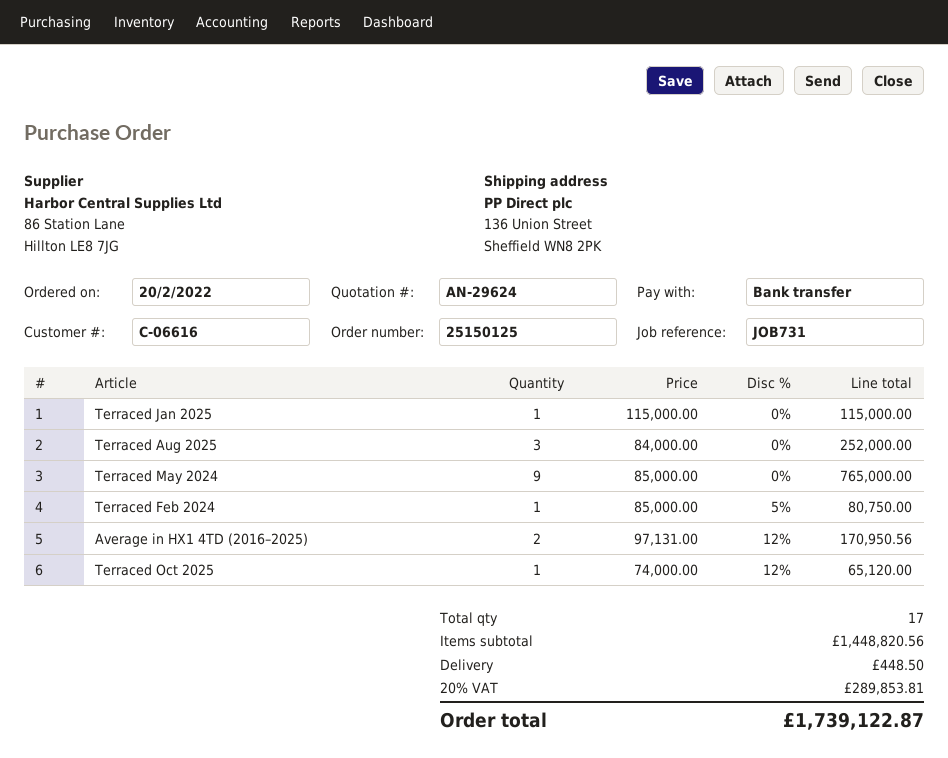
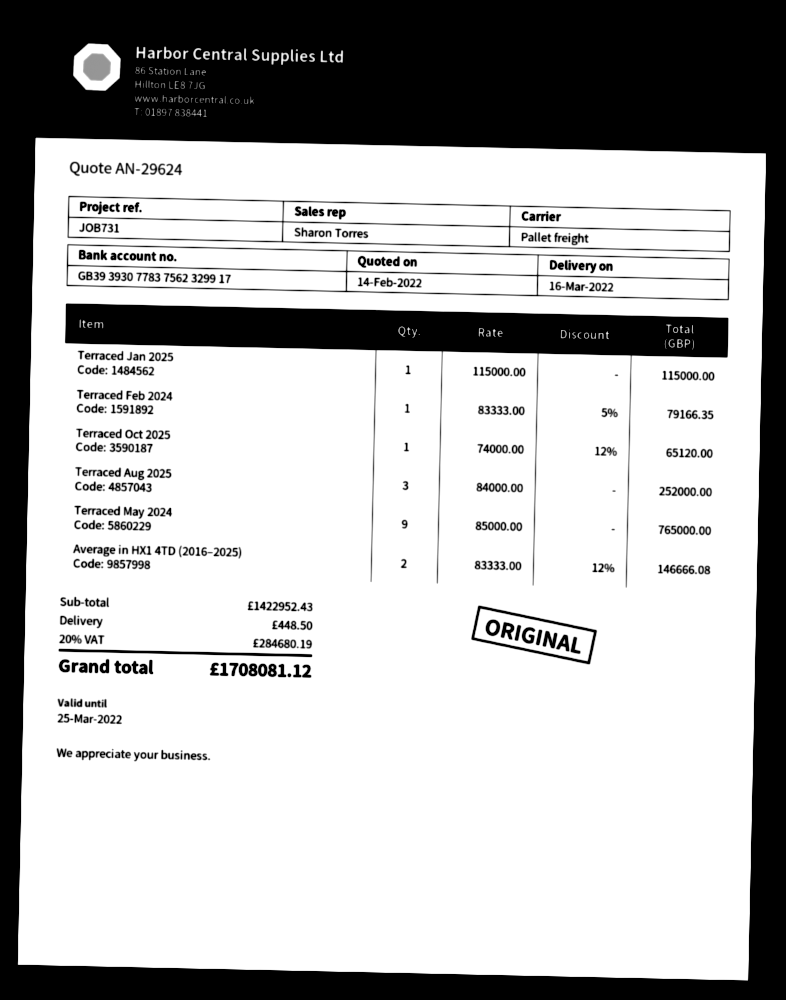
Terraced Feb 2024: 1 x 85000.00 - 5% = 80750.00 -> 1 x 83333.00 - 5% = 79166.35
Average in HX1 4TD (2016–2025): 2 x 97131.00 - 12% = 170950.56 -> 2 x 83333.00 - 12% = 146666.08
subtotal: 1448820.56 -> 1422952.43
tax: 20% = 289853.81 -> 20% = 284680.19
total: 1739122.87 -> 1708081.12

